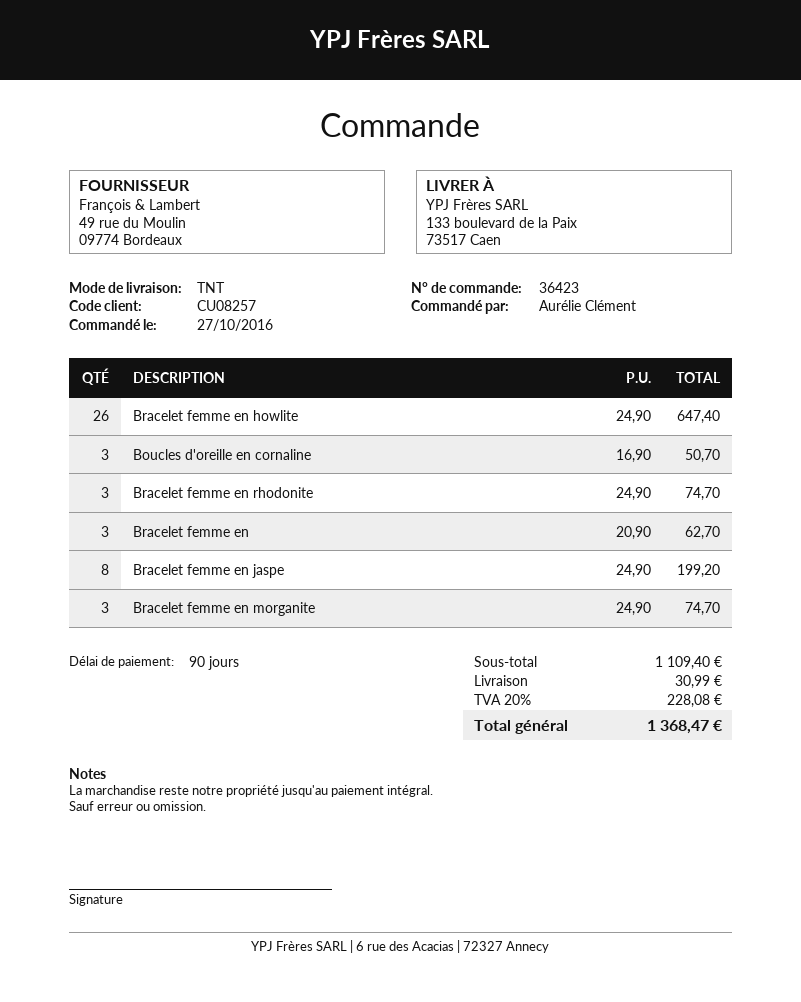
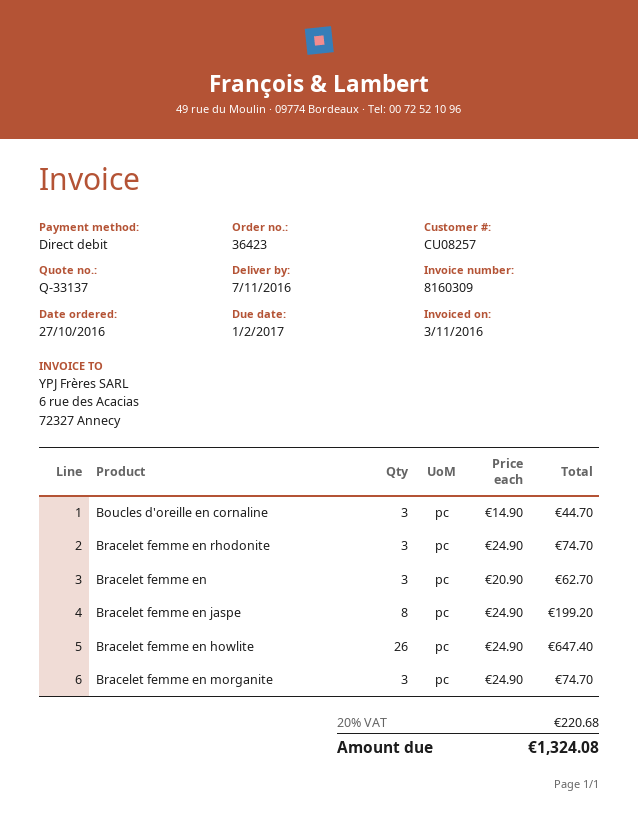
Boucles d'oreille en cornaline: 3 x 16.90 = 50.70 -> 3 x 14.90 = 44.70
shipping: 30.99 -> none
tax: 20% = 228.08 -> 20% = 220.68
total: 1368.47 -> 1324.08

